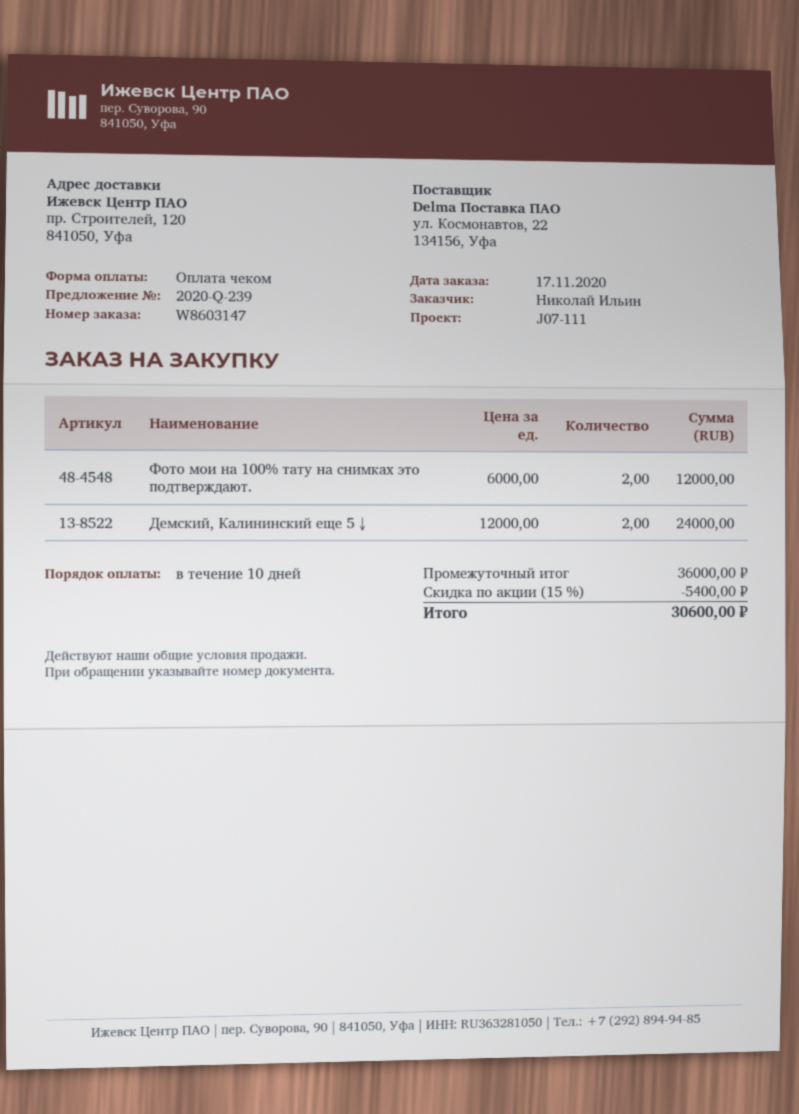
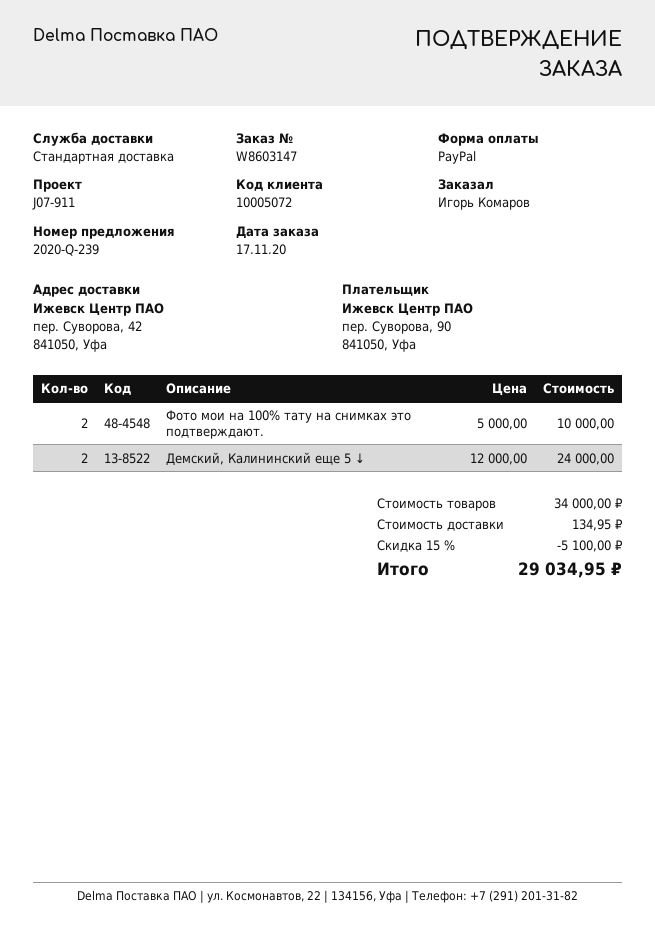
reference: J07-111 -> J07-911
ordered by: Николай Ильин -> Игорь Комаров
payment method: cheque -> PayPal
ship to: пр. Строителей, 120, 841050, Уфа -> пер. Суворова, 42, 841050, Уфа
Фото мои на 100% тату на снимках это подтверждают.: 2 x 6000.00 = 12000.00 -> 2 x 5000.00 = 10000.00
subtotal: 36000.00 -> 34000.00
discount: 15% = 5400.00 -> 15% = 5100.00
shipping: none -> 134.95
total: 30600.00 -> 29034.95

